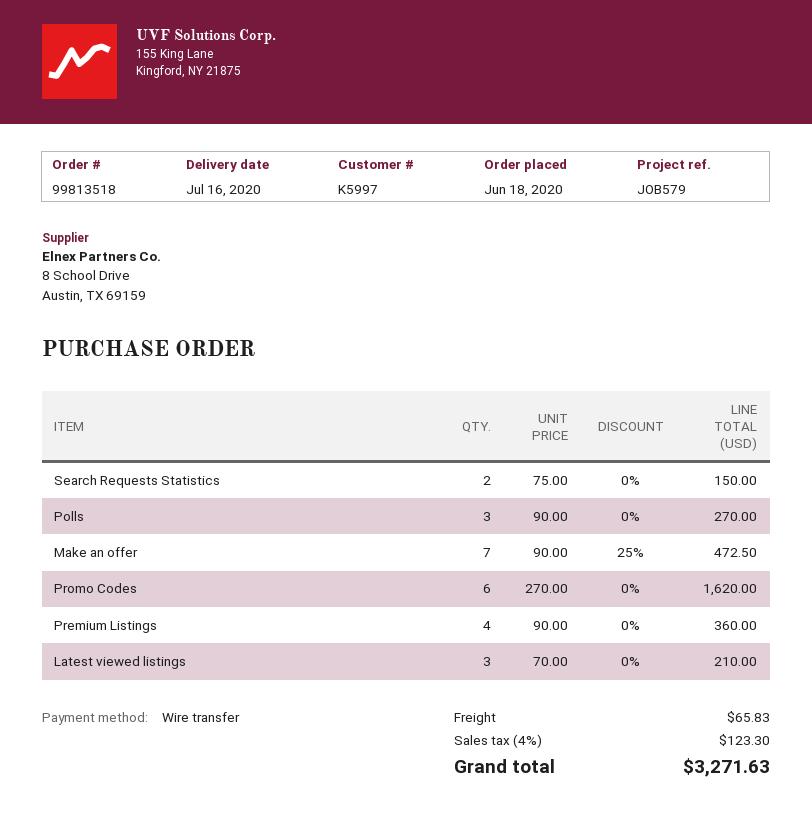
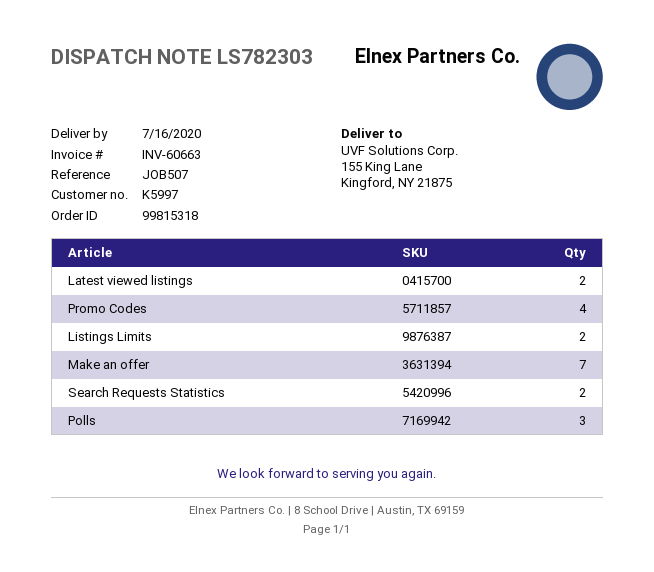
order number: 99813518 -> 99815318
reference: JOB579 -> JOB507
Promo Сodes: 6 -> 4
Premium Listings: 4 -> none
Latest viewed listings: 3 -> 2
Listings Limits: none -> 2

